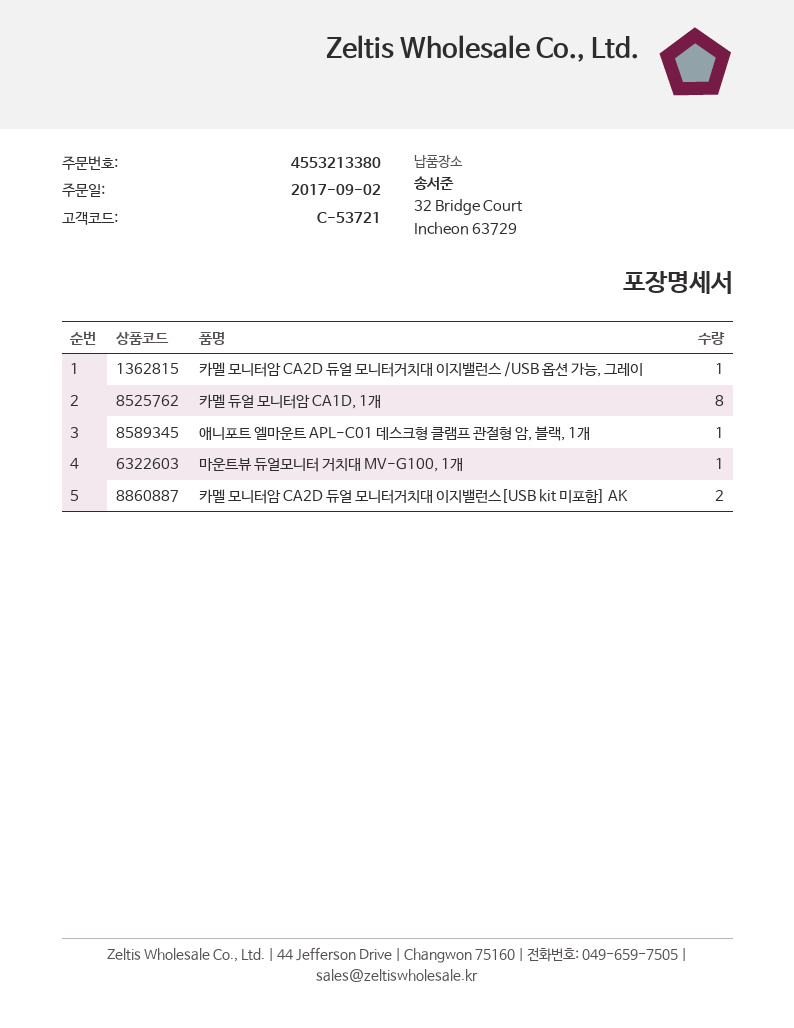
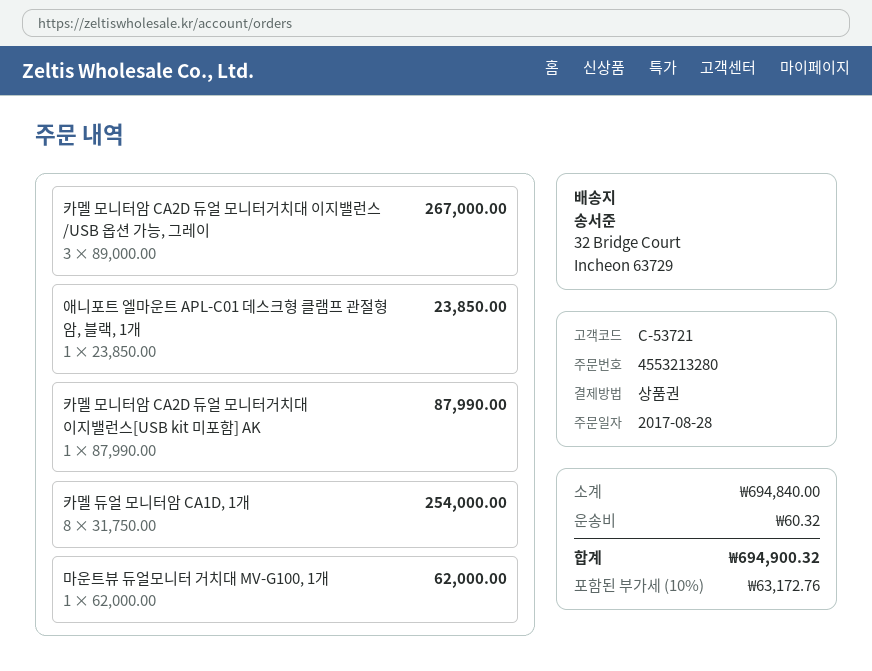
order number: 4553213380 -> 4553213280
order date: 2017-09-02 -> 2017-08-28
카멜 모니터암 CA2D 듀얼 모니터거치대 이지밸런스 /USB 옵션 가능, 그레이: 1 -> 3
카멜 모니터암 CA2D 듀얼 모니터거치대 이지밸런스[USB kit 미포함] AK: 2 -> 1

